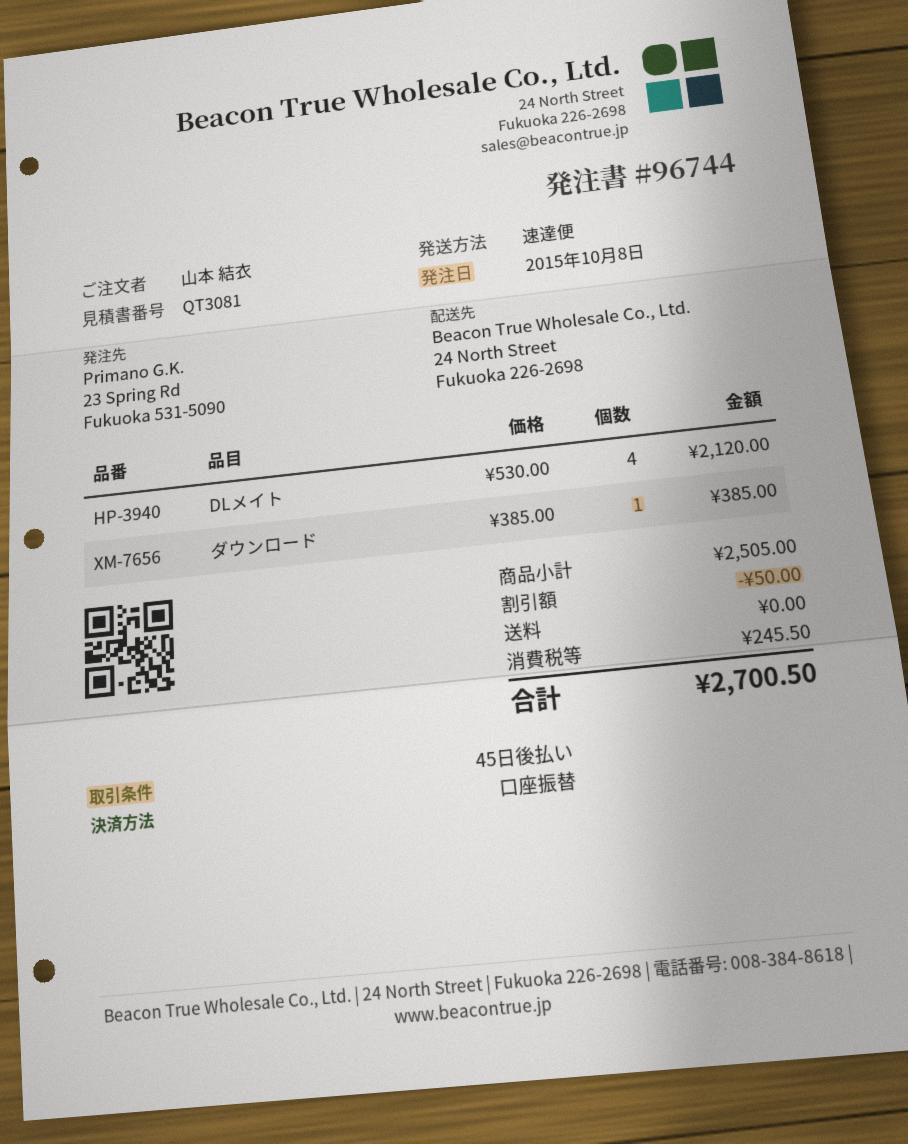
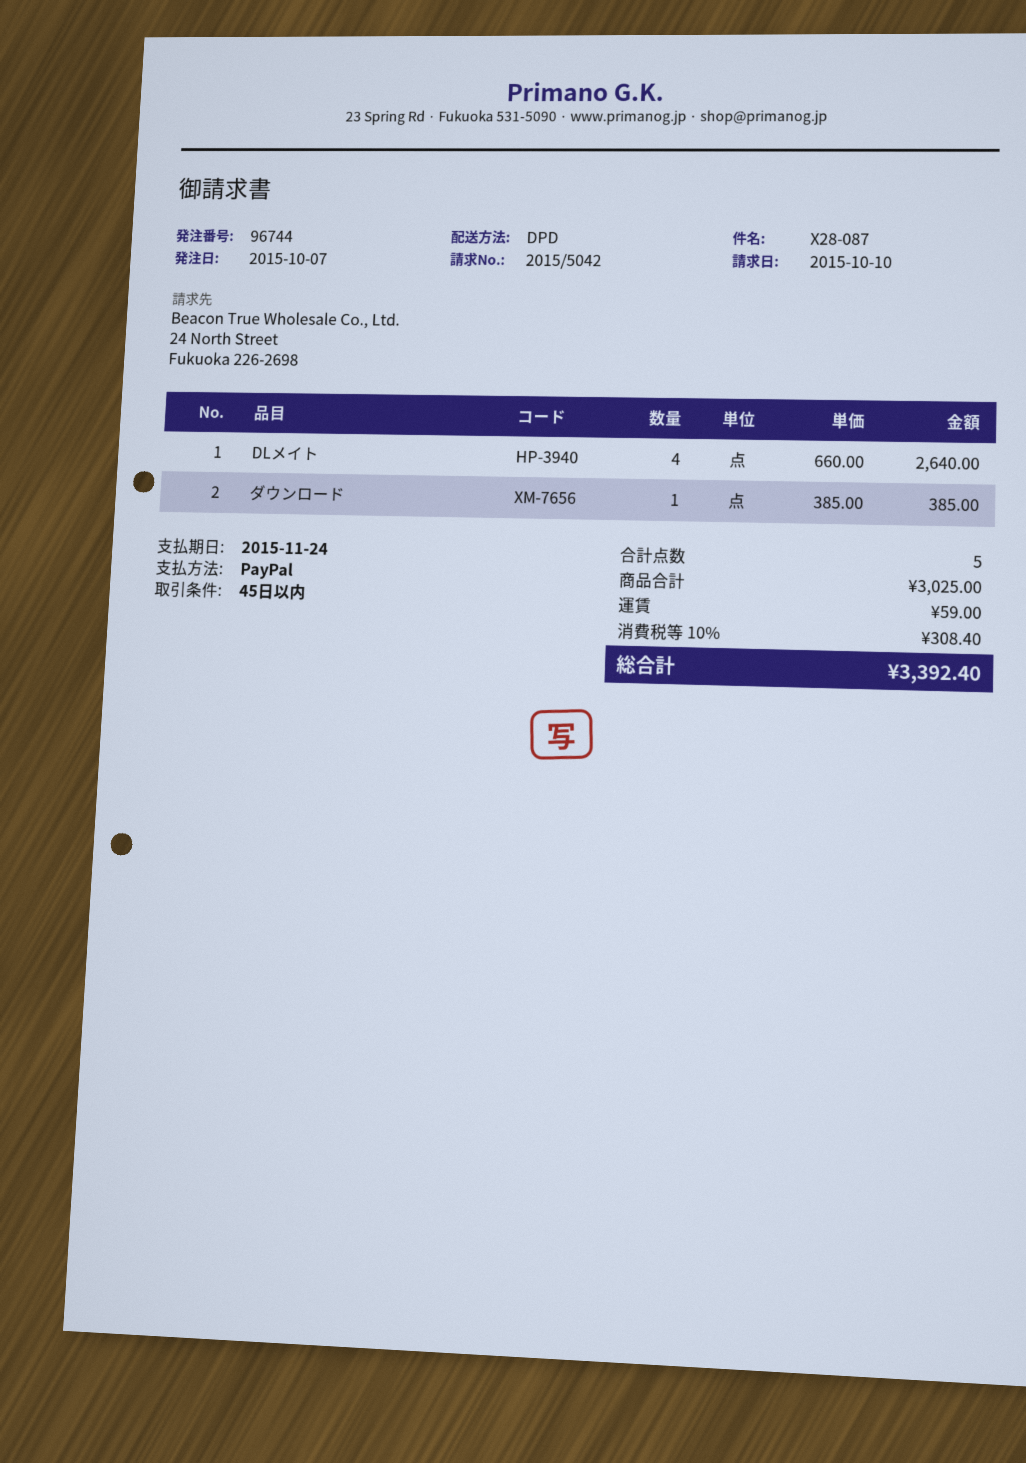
order date: 2015-10-08 -> 2015-10-07
payment method: direct debit -> PayPal
shipping method: express -> DPD
DLメイト: 4 x 530.00 = 2120.00 -> 4 x 660.00 = 2640.00
subtotal: 2505.00 -> 3025.00
discount: 50.00 -> none
shipping: 0.00 -> 59.00
tax: 245.50 -> 308.40
total: 2700.50 -> 3392.40

